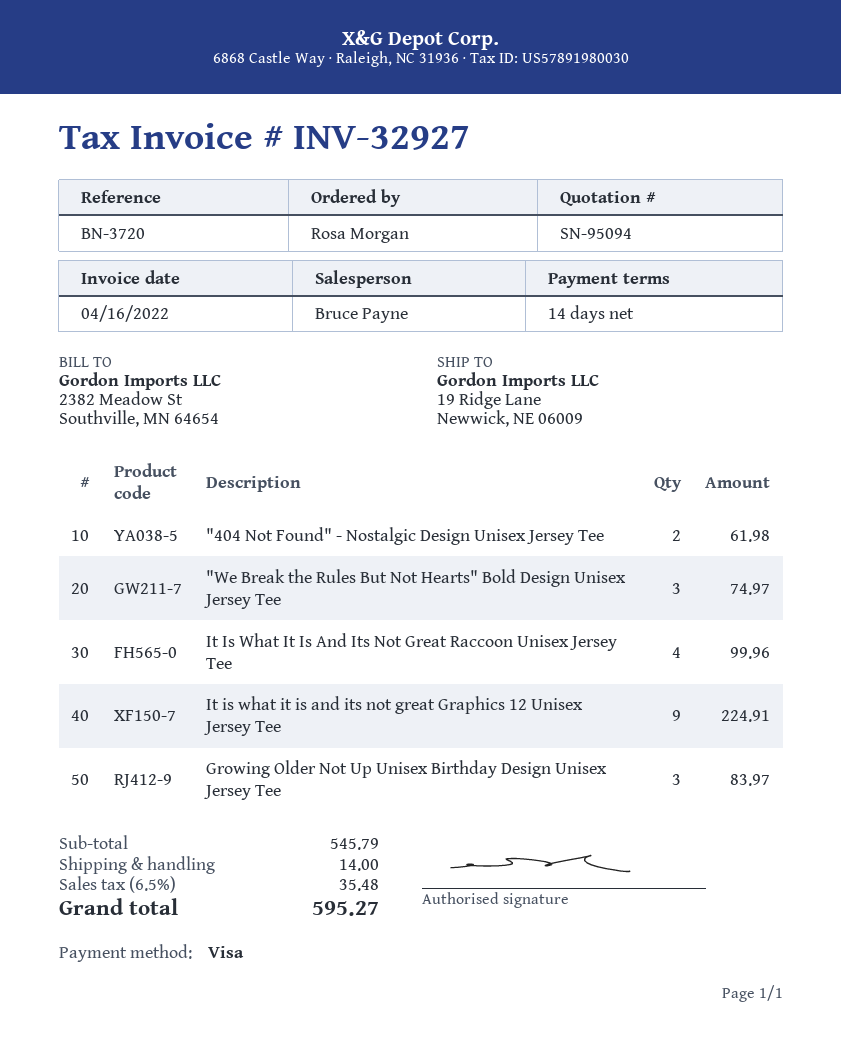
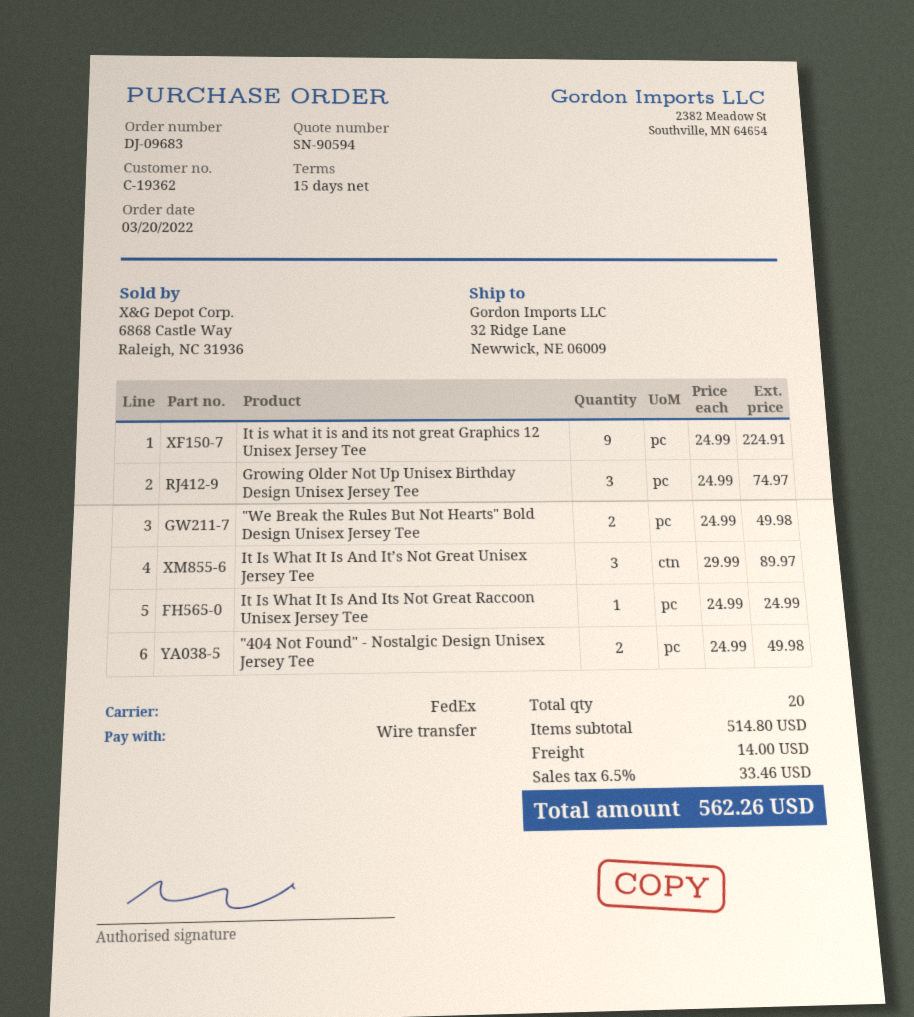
quote number: SN-95094 -> SN-90594
payment terms: 14 days -> 15 days
payment method: Visa -> bank transfer
ship to: 19 Ridge Lane, Newwick, NE 06009 -> 32 Ridge Lane, Newwick, NE 06009
"404 Not Found" - Nostalgic Design Unisex Jersey Tee: 2 for 61.98 -> 2 for 49.98
"We Break the Rules But Not Hearts" Bold Design Unisex Jersey Tee: 3 for 74.97 -> 2 for 49.98
It Is What It Is And Its Not Great Raccoon Unisex Jersey Tee: 4 for 99.96 -> 1 for 24.99
Growing Older Not Up Unisex Birthday Design Unisex Jersey Tee: 3 for 83.97 -> 3 for 74.97
It Is What It Is And It’s Not Great Unisex Jersey Tee: none -> 3 for 89.97
subtotal: 545.79 -> 514.80
tax: 6.5% = 35.48 -> 6.5% = 33.46
total: 595.27 -> 562.26

